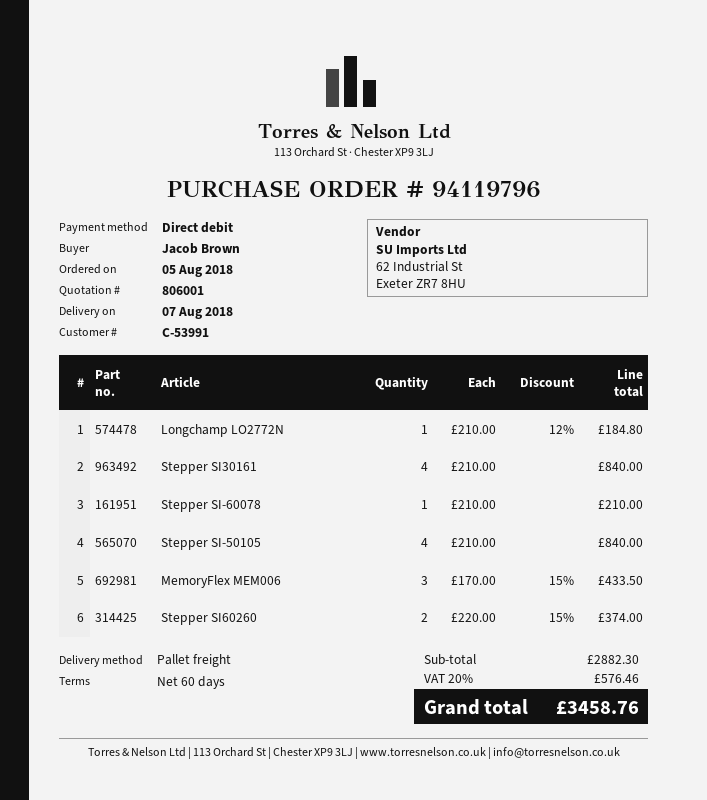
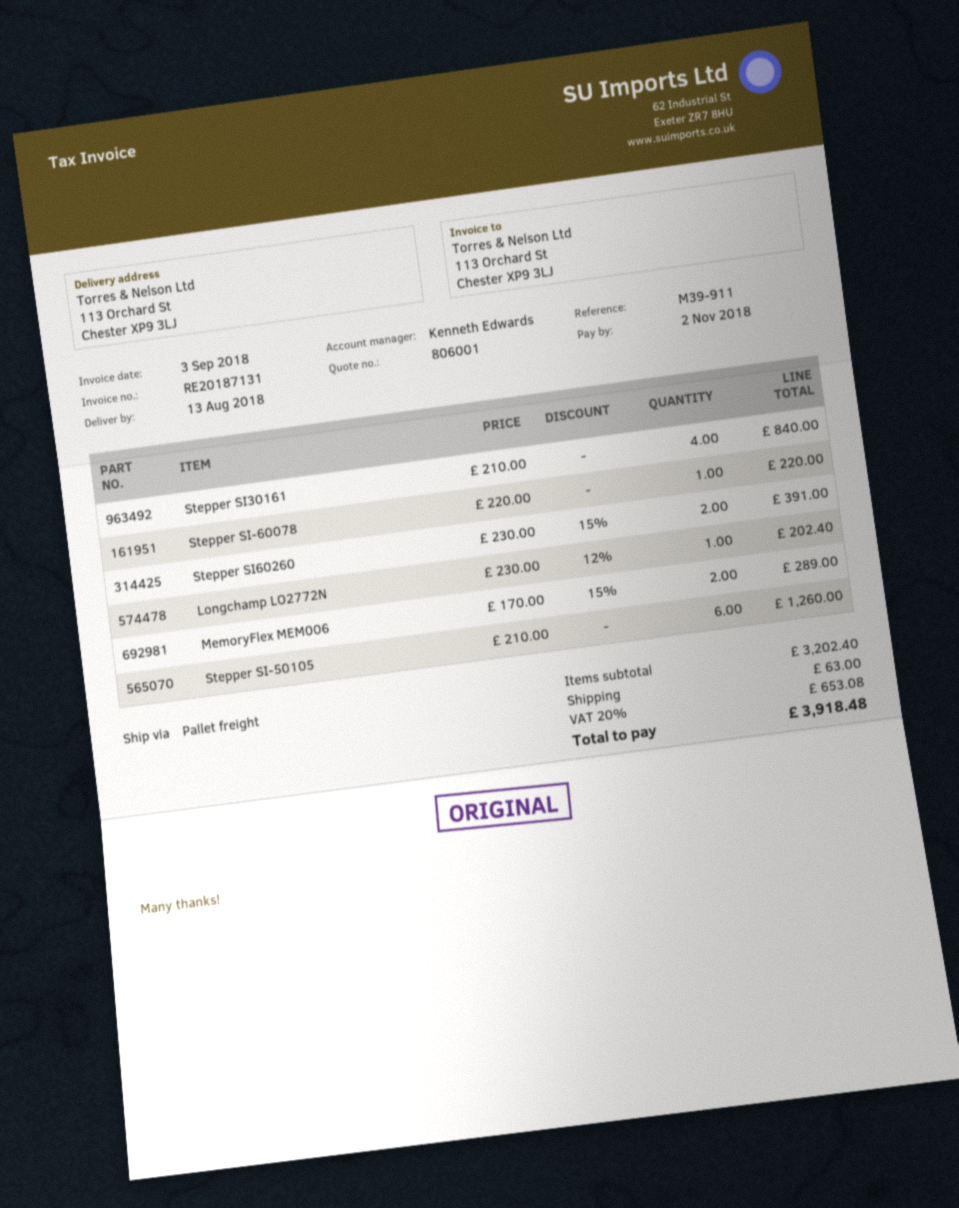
delivery date: 2018-08-07 -> 2018-08-13
Longchamp LO2772N: 1 x 210.00 - 12% = 184.80 -> 1 x 230.00 - 12% = 202.40
Stepper SI-60078: 1 x 210.00 = 210.00 -> 1 x 220.00 = 220.00
Stepper SI-50105: 4 x 210.00 = 840.00 -> 6 x 210.00 = 1260.00
MemoryFlex MEM006: 3 x 170.00 - 15% = 433.50 -> 2 x 170.00 - 15% = 289.00
Stepper SI60260: 2 x 220.00 - 15% = 374.00 -> 2 x 230.00 - 15% = 391.00
subtotal: 2882.30 -> 3202.40
shipping: none -> 63.00
tax: 20% = 576.46 -> 20% = 653.08
total: 3458.76 -> 3918.48

